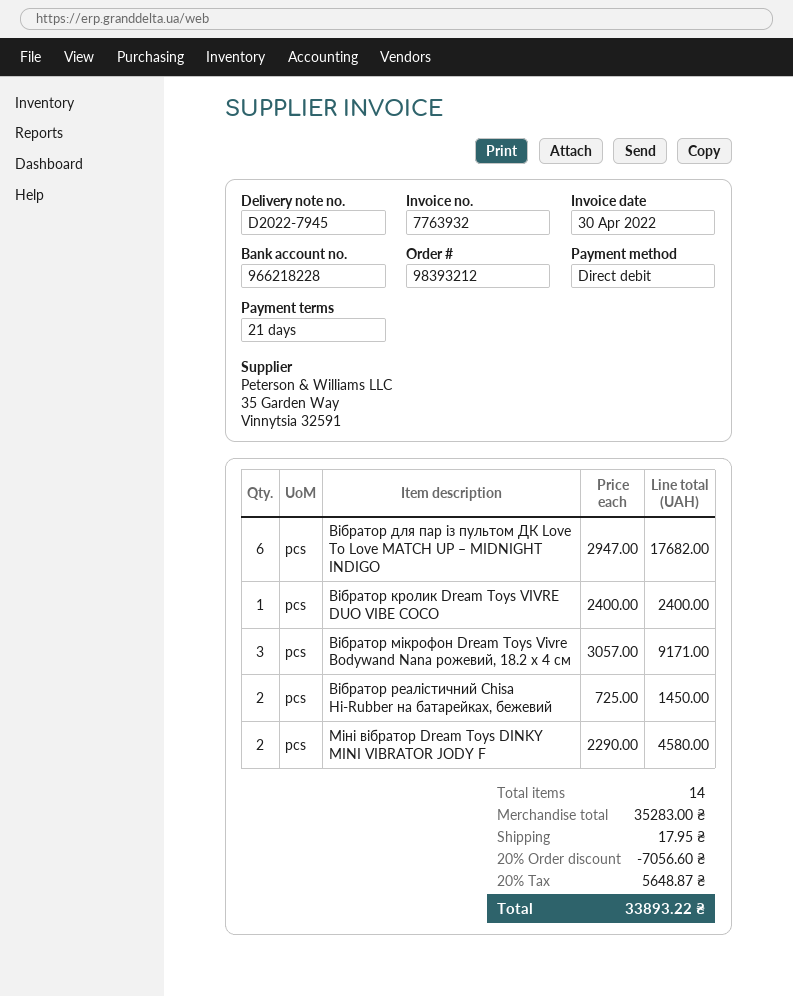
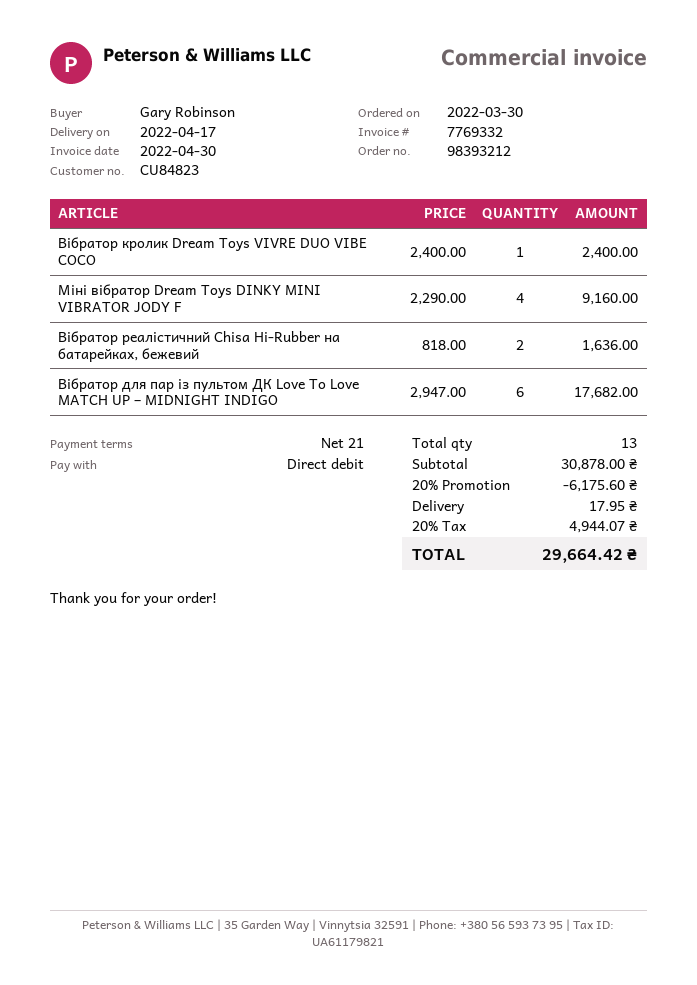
invoice number: 7763932 -> 7769332
Вібратор мікрофон Dream Toys Vivre Bodywand Nana рожевий, 18.2 х 4 см: 3 x 3057.00 = 9171.00 -> none
Вібратор реалістичний Chisa Hi-Rubber на батарейках, бежевий: 2 x 725.00 = 1450.00 -> 2 x 818.00 = 1636.00
Міні вібратор Dream Toys DINKY MINI VIBRATOR JODY F: 2 x 2290.00 = 4580.00 -> 4 x 2290.00 = 9160.00
total quantity: 14 -> 13
subtotal: 35283.00 -> 30878.00
discount: 20% = 7056.60 -> 20% = 6175.60
tax: 20% = 5648.87 -> 20% = 4944.07
total: 33893.22 -> 29664.42

